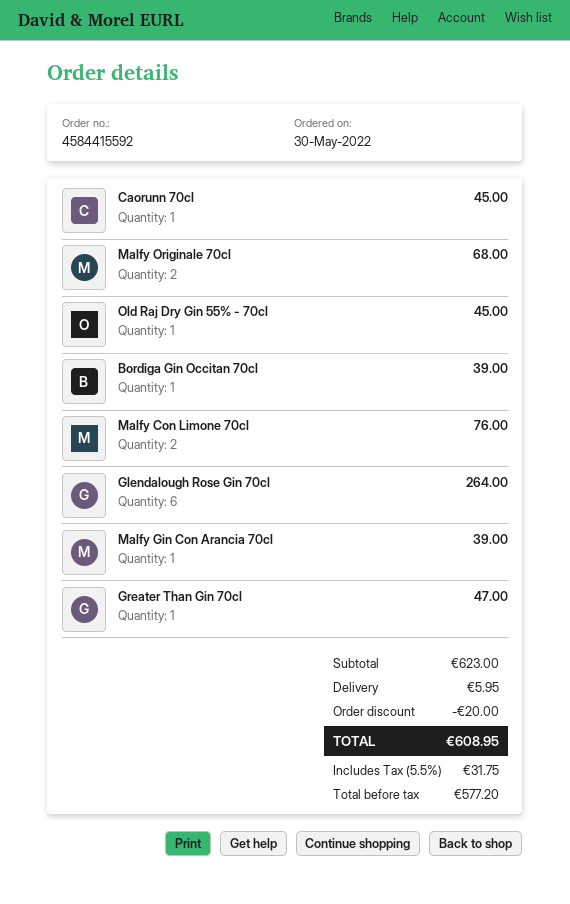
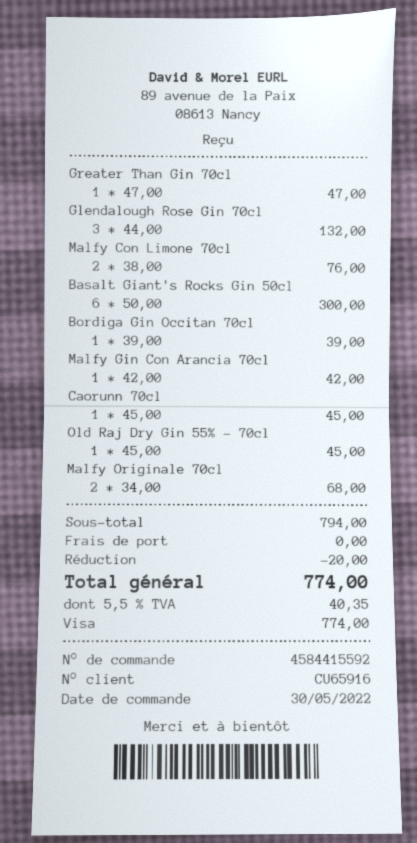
Glendalough Rose Gin 70cl: 6 for 264.00 -> 3 for 132.00
Malfy Gin Con Arancia 70cl: 1 for 39.00 -> 1 for 42.00
Basalt Giant's Rocks Gin 50cl: none -> 6 for 300.00
subtotal: 623.00 -> 794.00
shipping: 5.95 -> 0.00
tax: 5.5% = 31.75 -> 5.5% = 40.35
total: 608.95 -> 774.00

